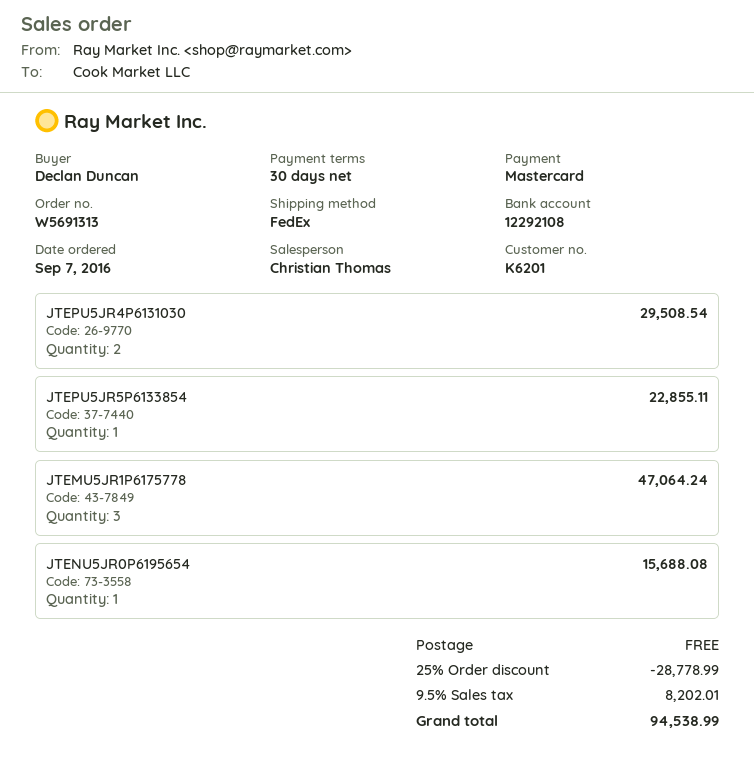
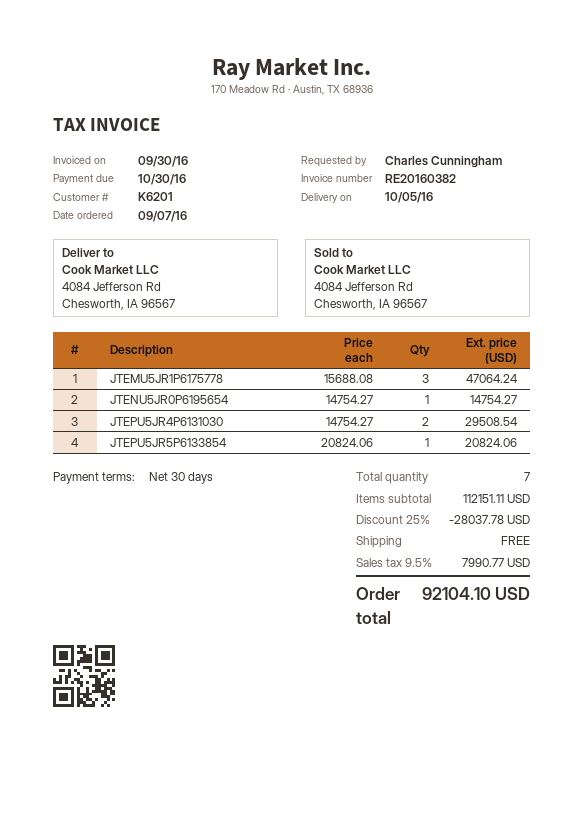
ordered by: Declan Duncan -> Charles Cunningham
JTEPU5JR5P6133854: 1 for 22855.11 -> 1 for 20824.06
JTENU5JR0P6195654: 1 for 15688.08 -> 1 for 14754.27
discount: 25% = 28778.99 -> 25% = 28037.78
tax: 9.5% = 8202.01 -> 9.5% = 7990.77
total: 94538.99 -> 92104.10

